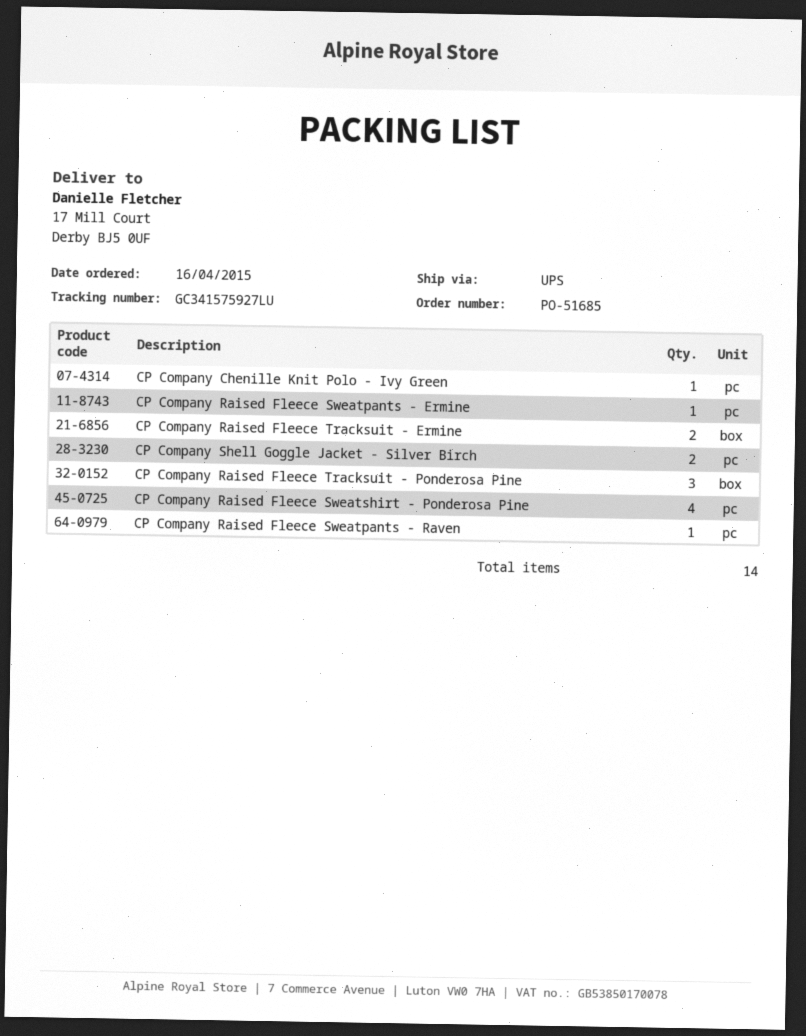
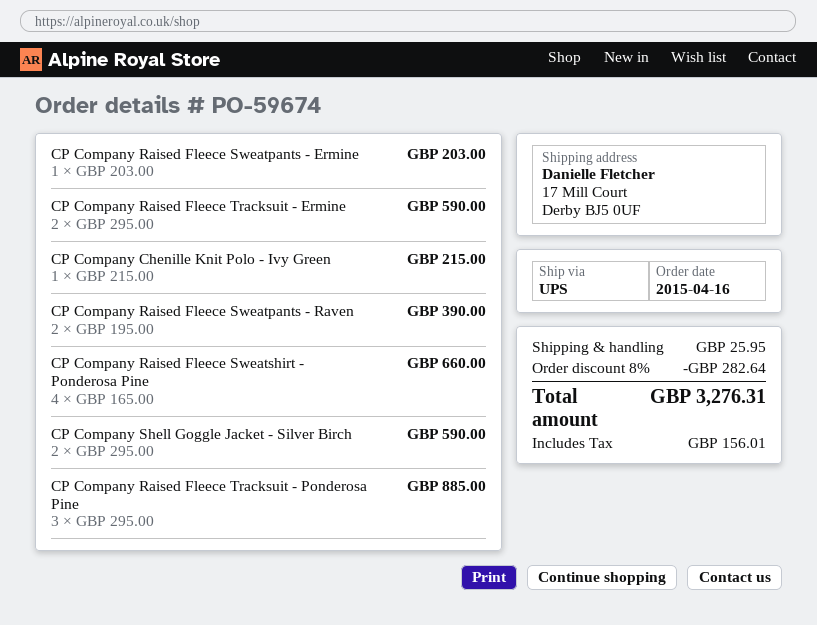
order number: PO-51685 -> PO-59674
CP Company Raised Fleece Sweatpants - Raven: 1 -> 2

